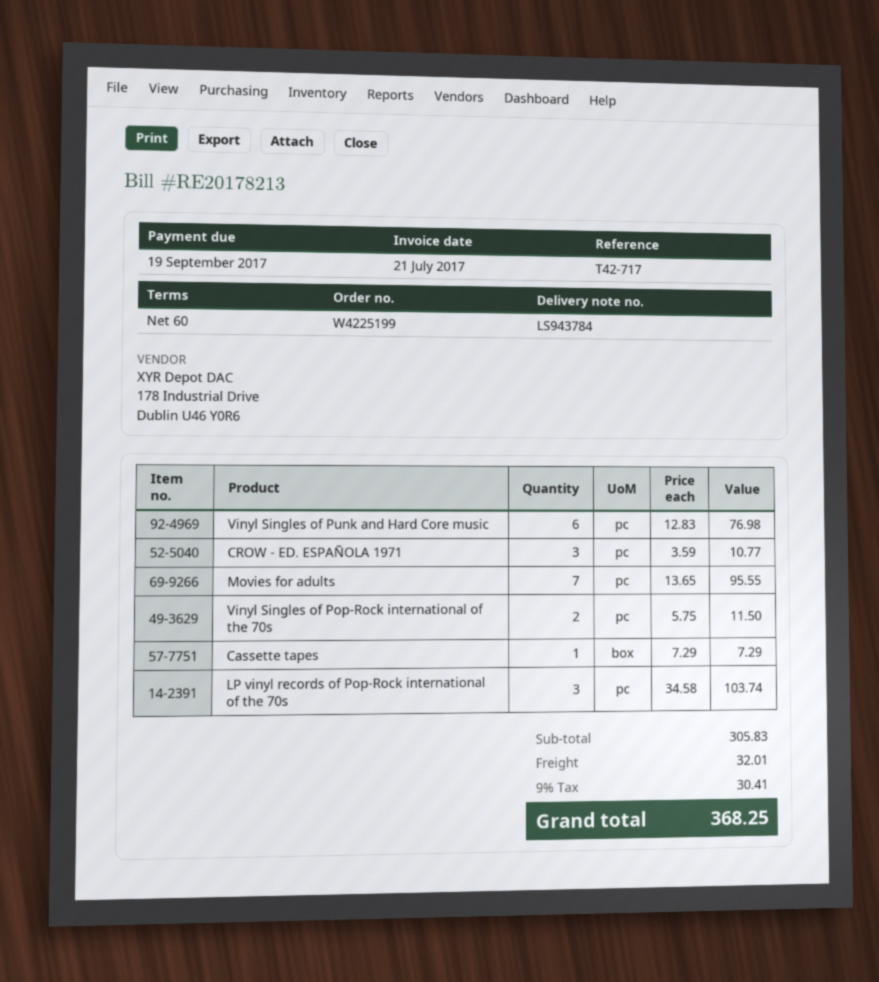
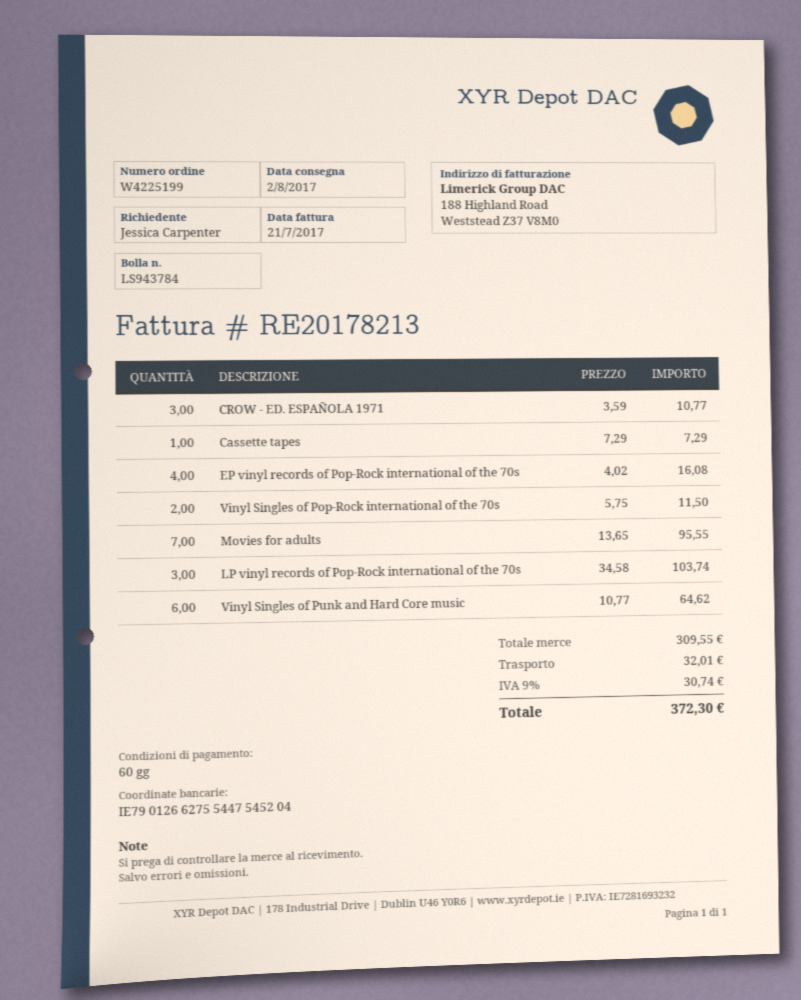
Vinyl Singles of Punk and Hard Core music: 6 x 12.83 = 76.98 -> 6 x 10.77 = 64.62
EP vinyl records of Pop-Rock international of the 70s: none -> 4 x 4.02 = 16.08
subtotal: 305.83 -> 309.55
tax: 9% = 30.41 -> 9% = 30.74
total: 368.25 -> 372.30

